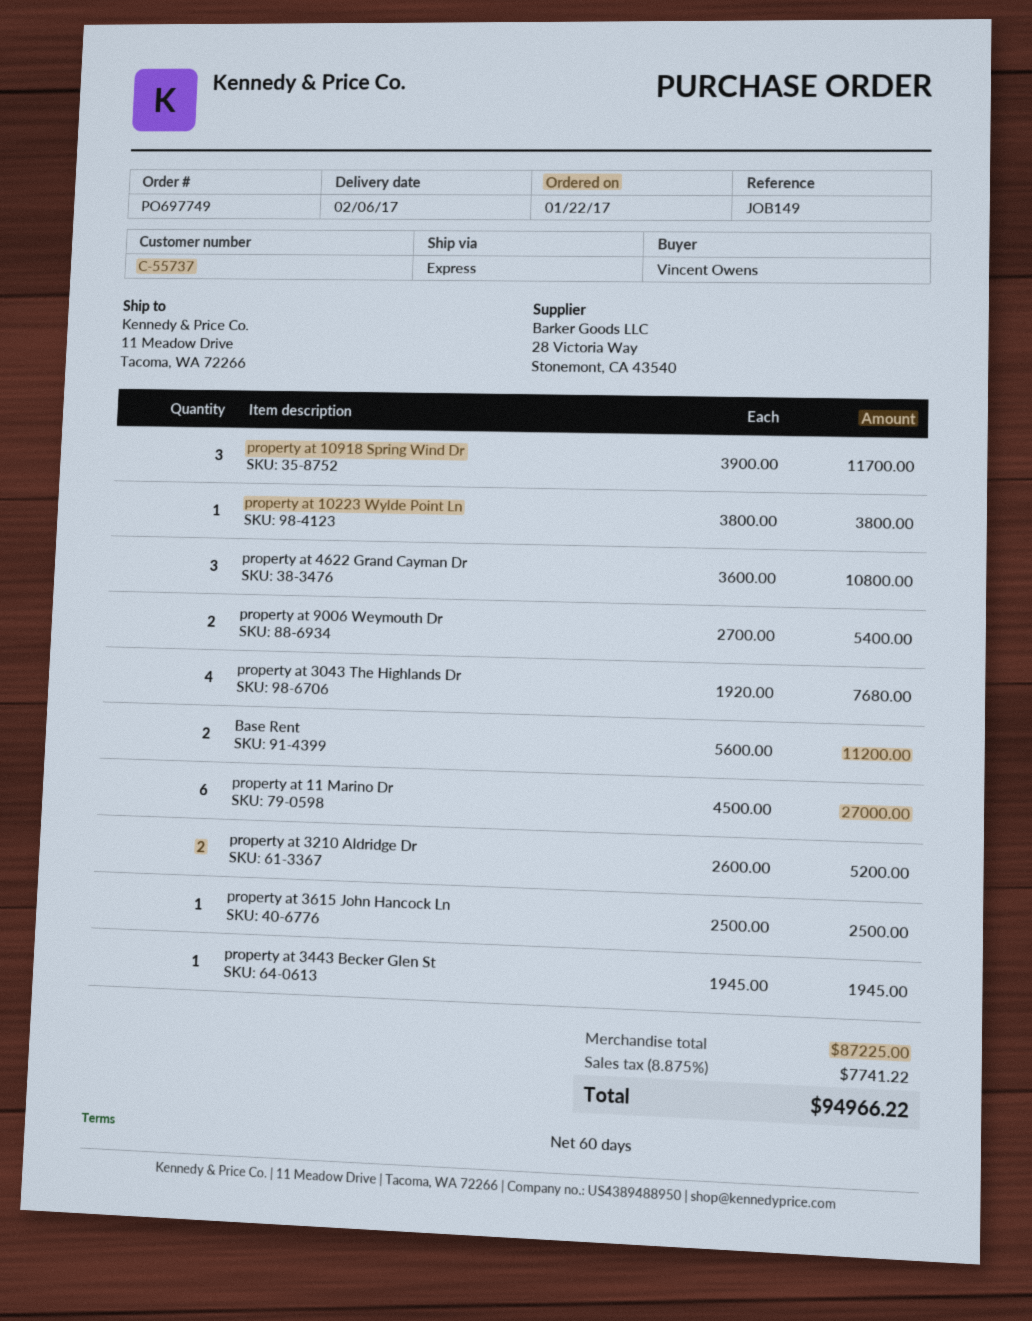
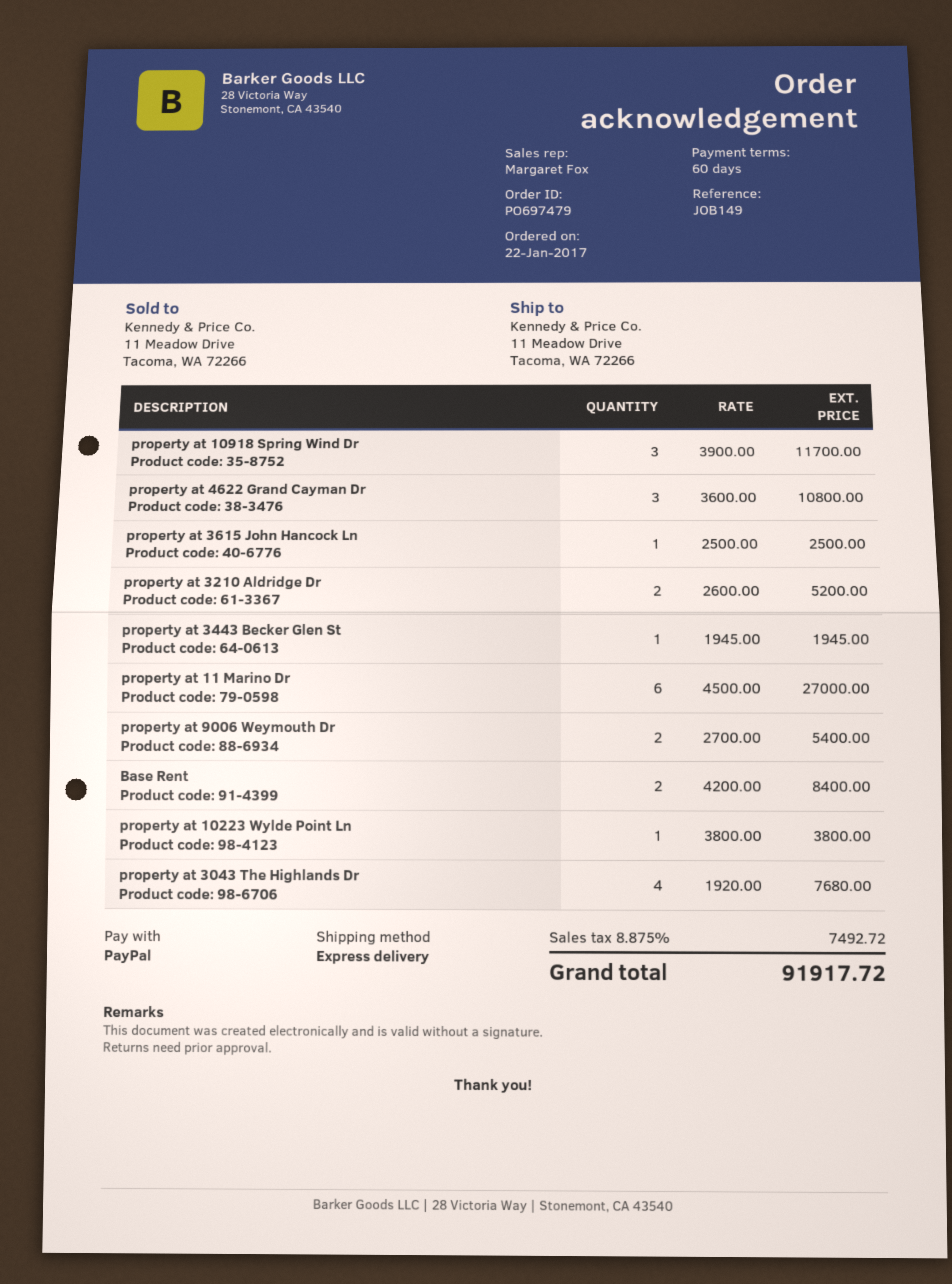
order number: PO697749 -> PO697479
Base Rent: 2 x 5600.00 = 11200.00 -> 2 x 4200.00 = 8400.00
tax: 8.875% = 7741.22 -> 8.875% = 7492.72
total: 94966.22 -> 91917.72

